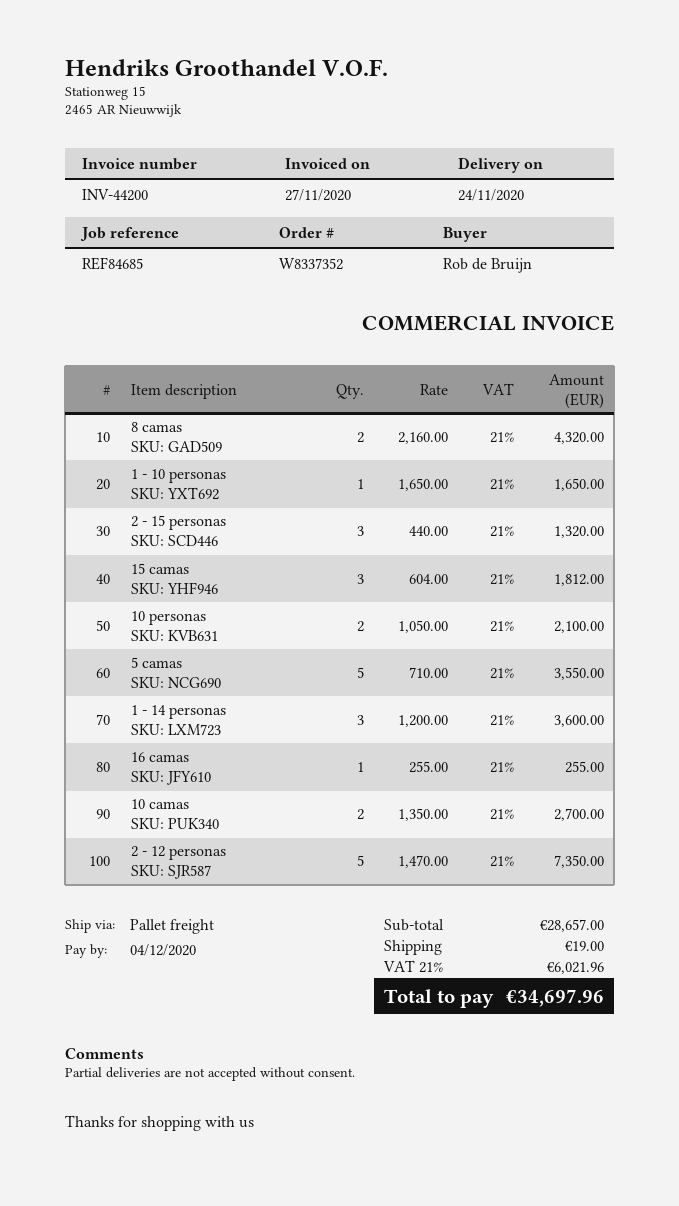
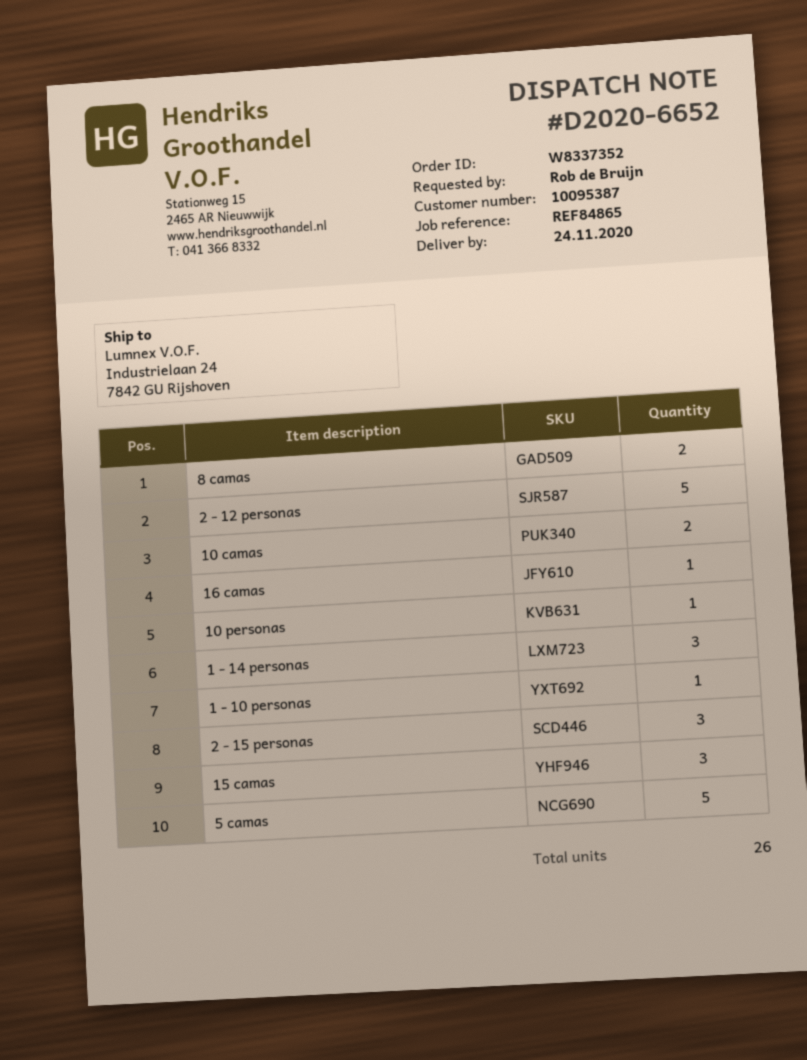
reference: REF84685 -> REF84865
10 personas: 2 -> 1

